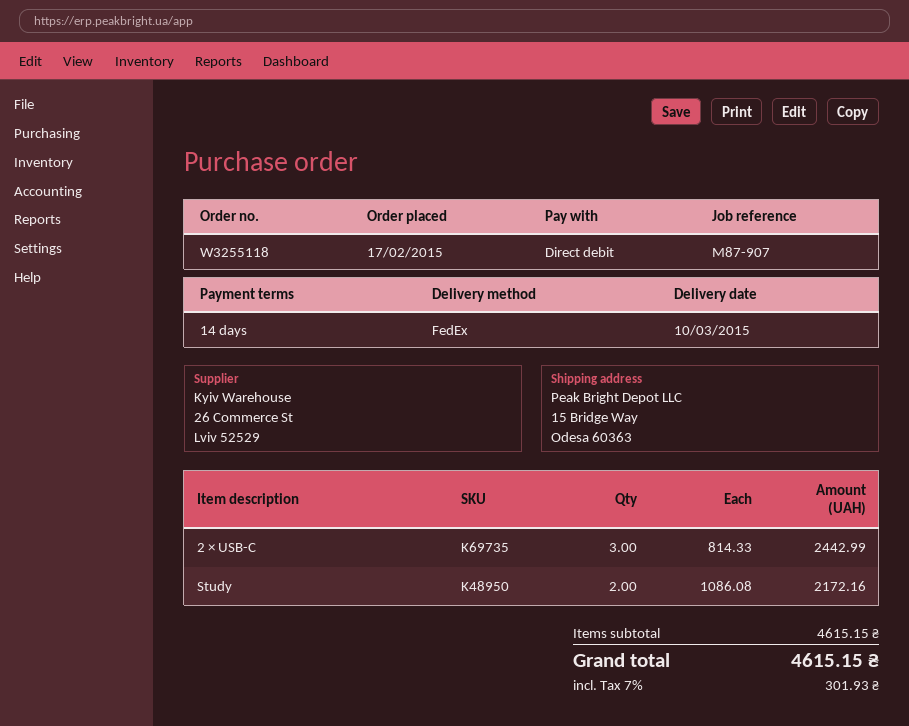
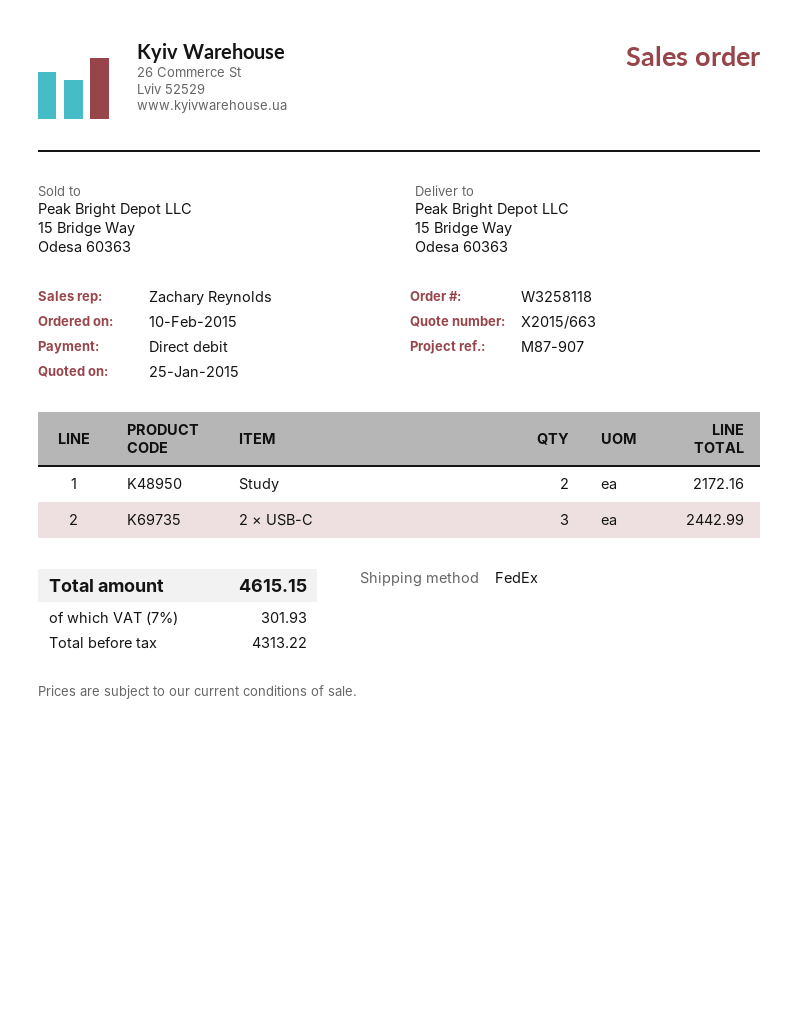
order number: W3255118 -> W3258118
order date: 2015-02-17 -> 2015-02-10

